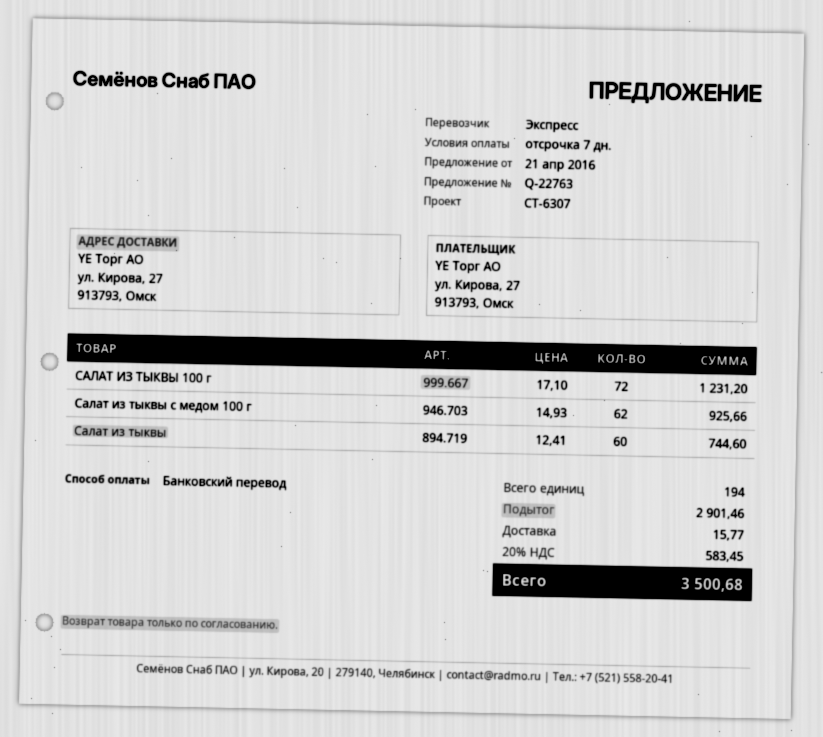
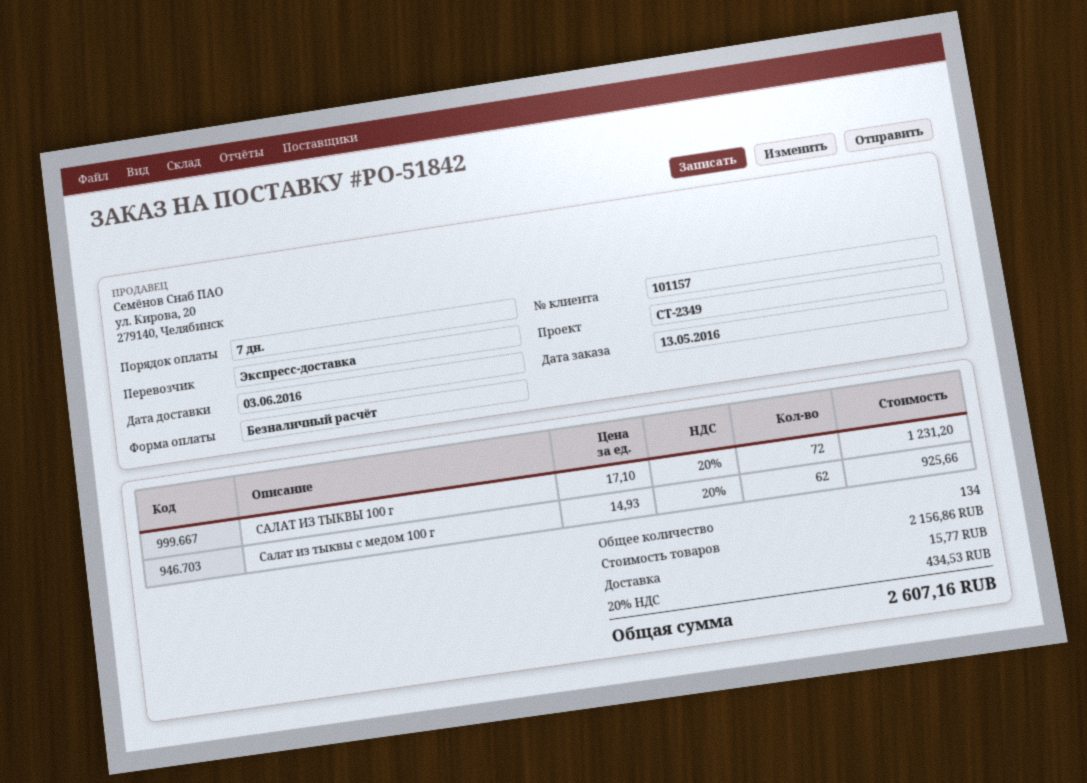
reference: CT-6307 -> CT-2349
Салат из тыквы: 60 x 12.41 = 744.60 -> none
total quantity: 194 -> 134
subtotal: 2901.46 -> 2156.86
tax: 20% = 583.45 -> 20% = 434.53
total: 3500.68 -> 2607.16

